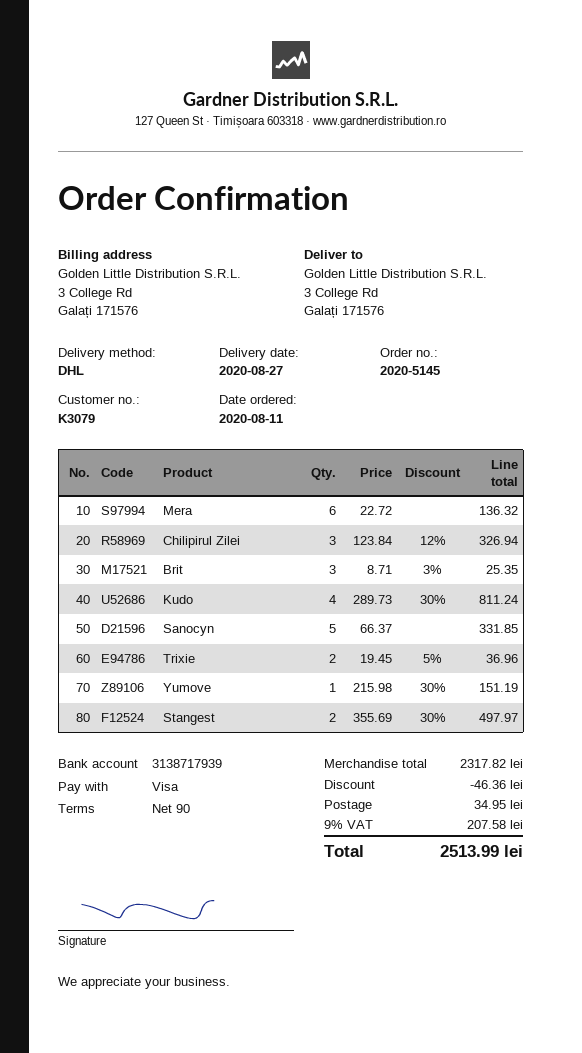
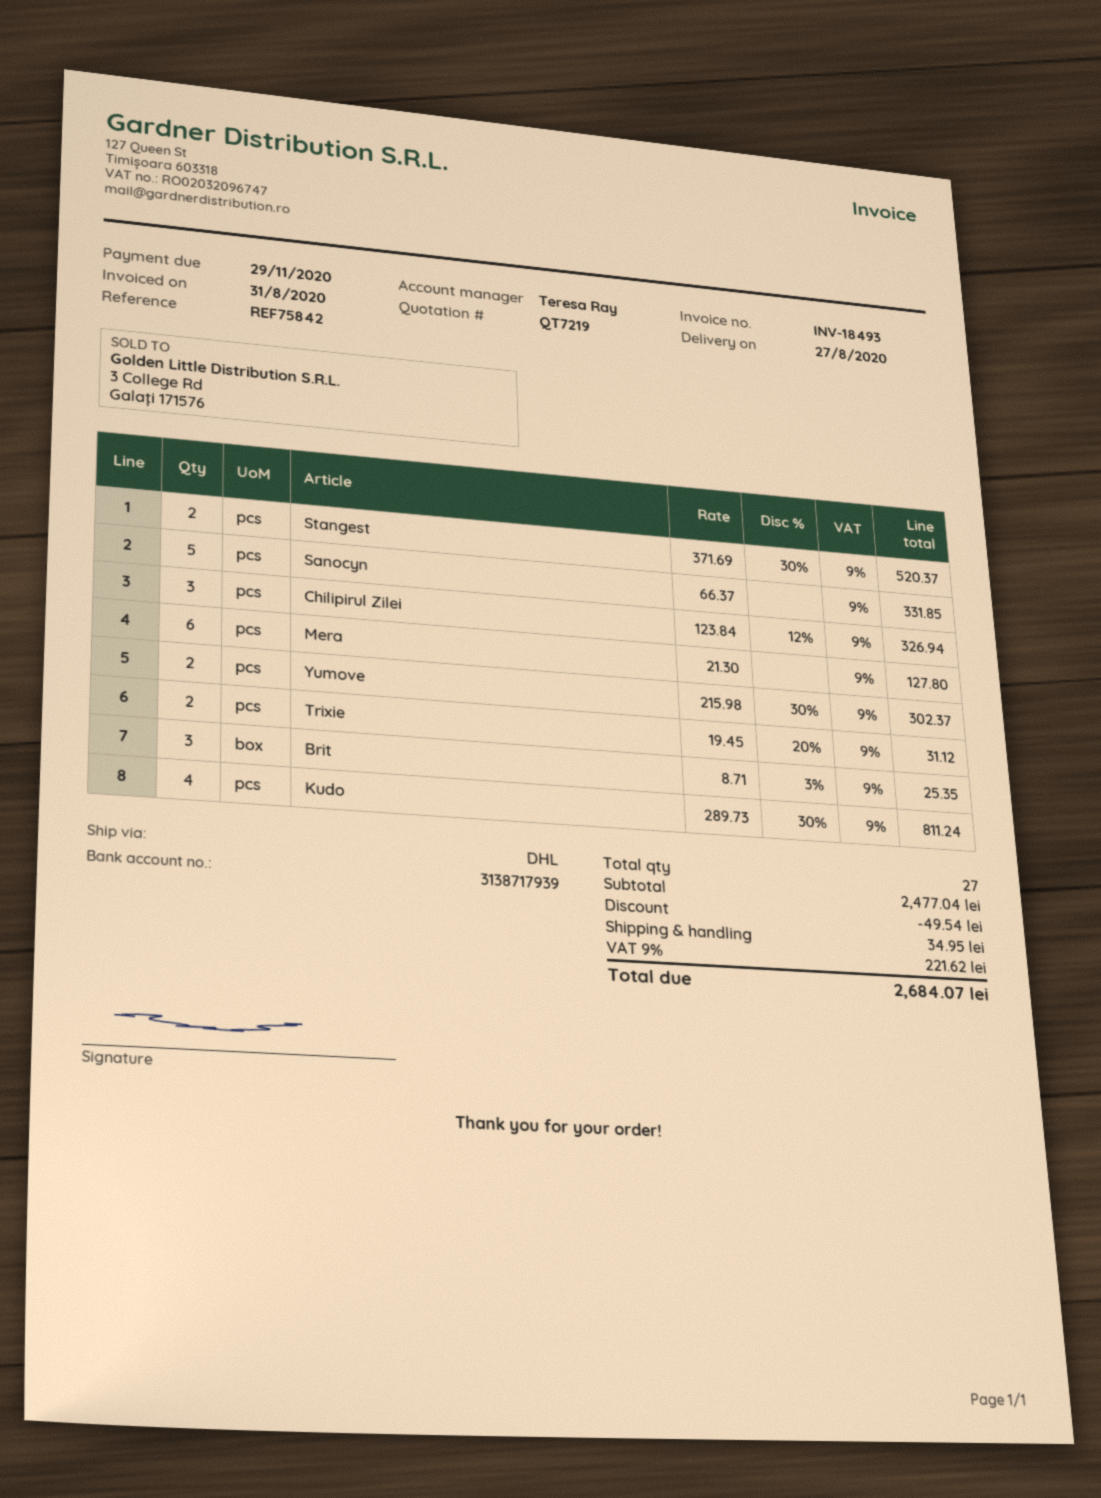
Mera: 6 x 22.72 = 136.32 -> 6 x 21.30 = 127.80
Trixie: 2 x 19.45 - 5% = 36.96 -> 2 x 19.45 - 20% = 31.12
Yumove: 1 x 215.98 - 30% = 151.19 -> 2 x 215.98 - 30% = 302.37
Stangest: 2 x 355.69 - 30% = 497.97 -> 2 x 371.69 - 30% = 520.37
subtotal: 2317.82 -> 2477.04
discount: 46.36 -> 49.54
tax: 9% = 207.58 -> 9% = 221.62
total: 2513.99 -> 2684.07

